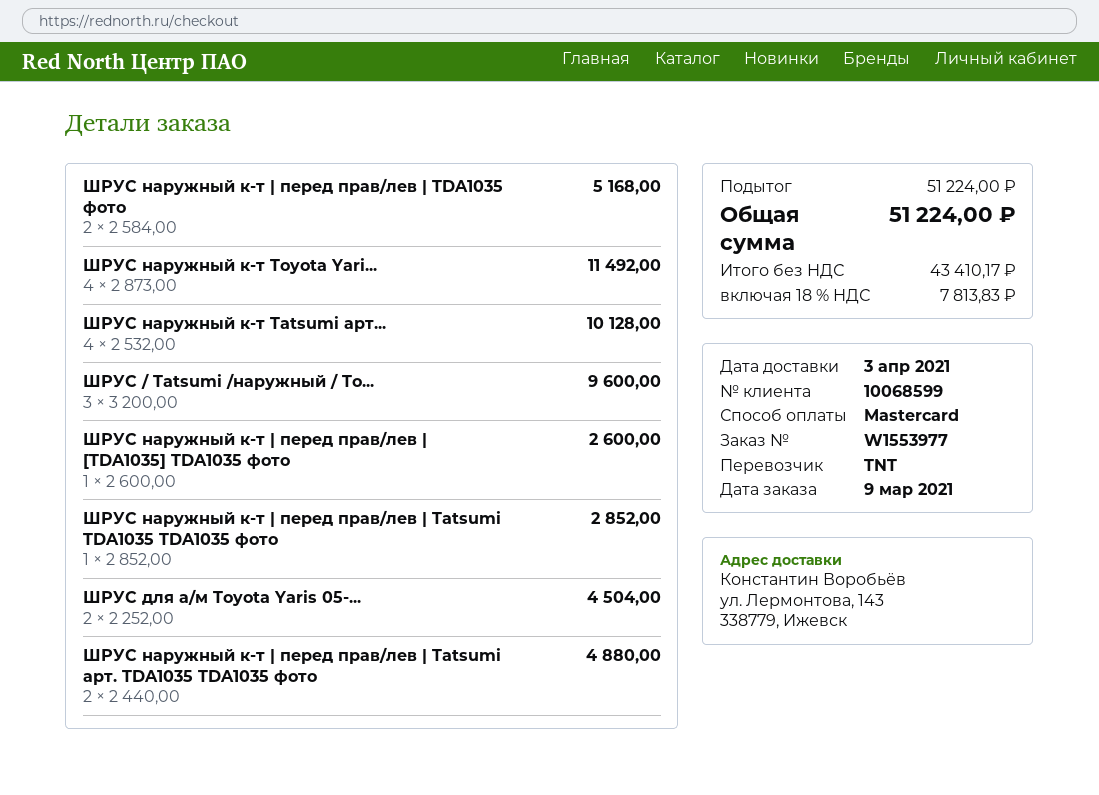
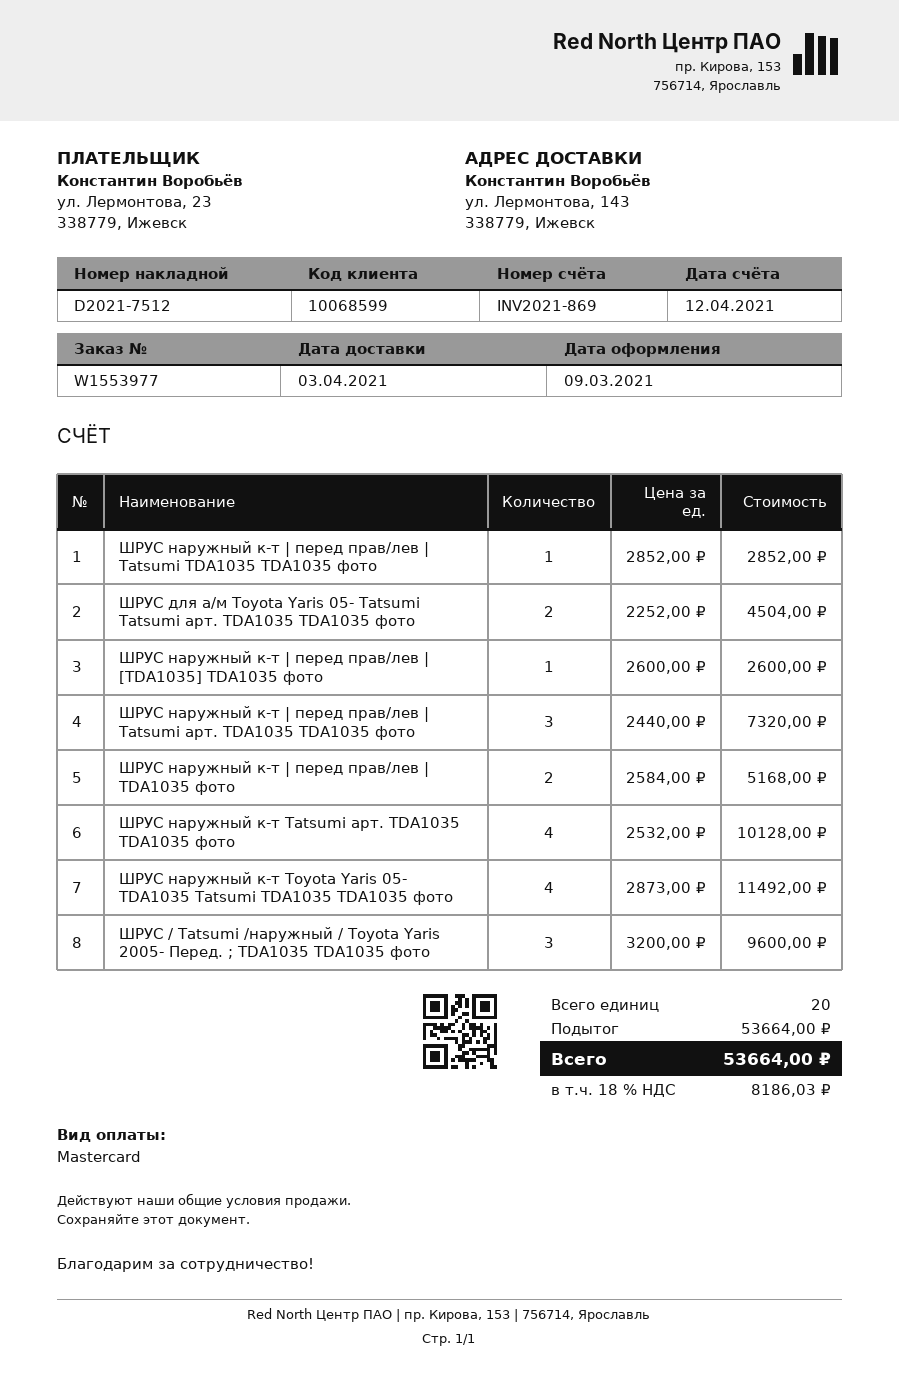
ШРУС наружный к-т | перед прав/лев | Tatsumi арт. TDA1035 TDA1035 фото: 2 x 2440.00 = 4880.00 -> 3 x 2440.00 = 7320.00
subtotal: 51224.00 -> 53664.00
tax: 18% = 7813.83 -> 18% = 8186.03
total: 51224.00 -> 53664.00

